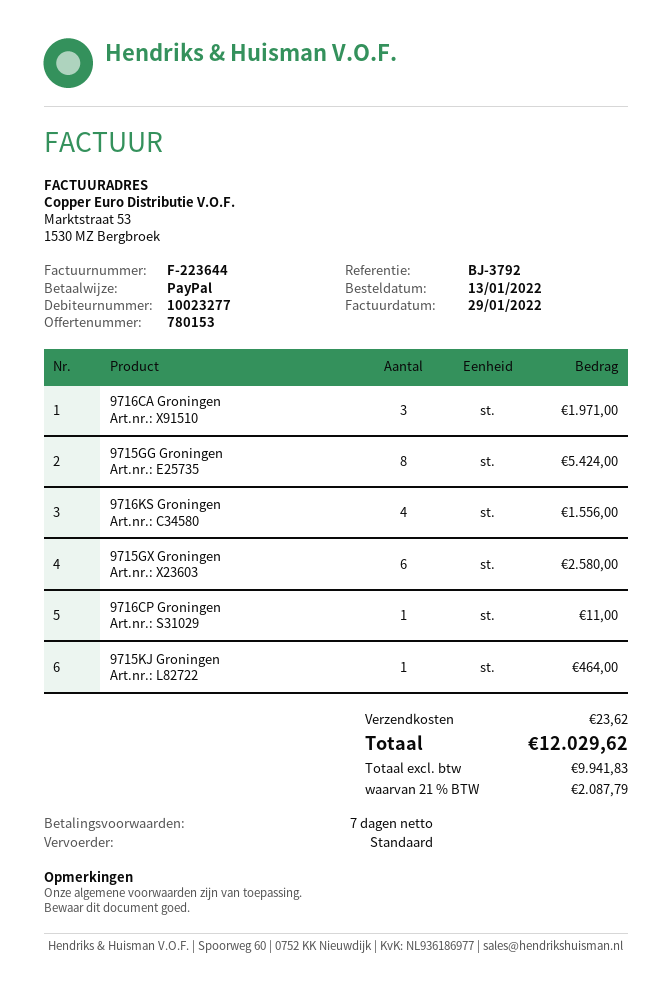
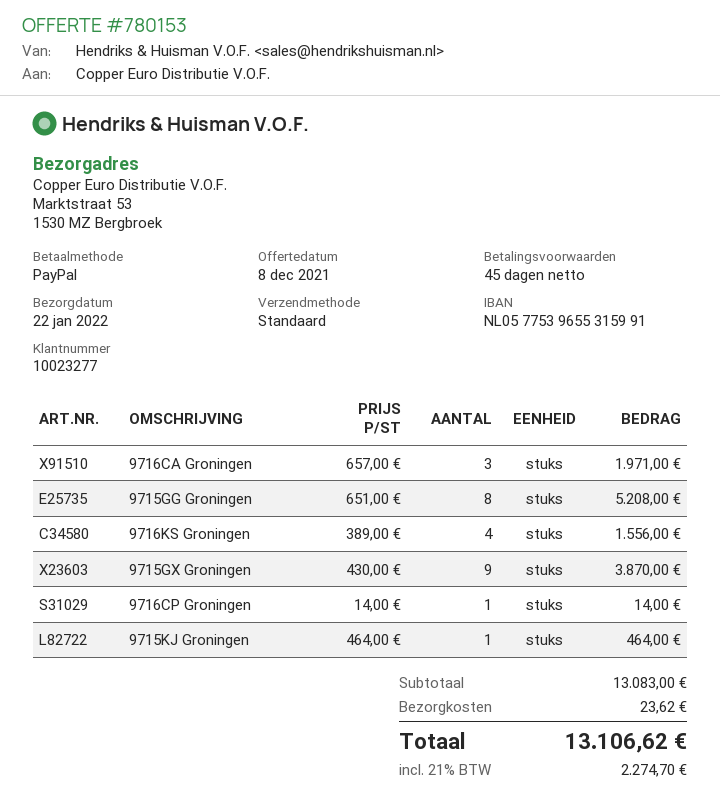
payment terms: 7 days -> 45 days
9715GG Groningen: 8 for 5424.00 -> 8 for 5208.00
9715GX Groningen: 6 for 2580.00 -> 9 for 3870.00
9716CP Groningen: 1 for 11.00 -> 1 for 14.00
tax: 21% = 2087.79 -> 21% = 2274.70
total: 12029.62 -> 13106.62

